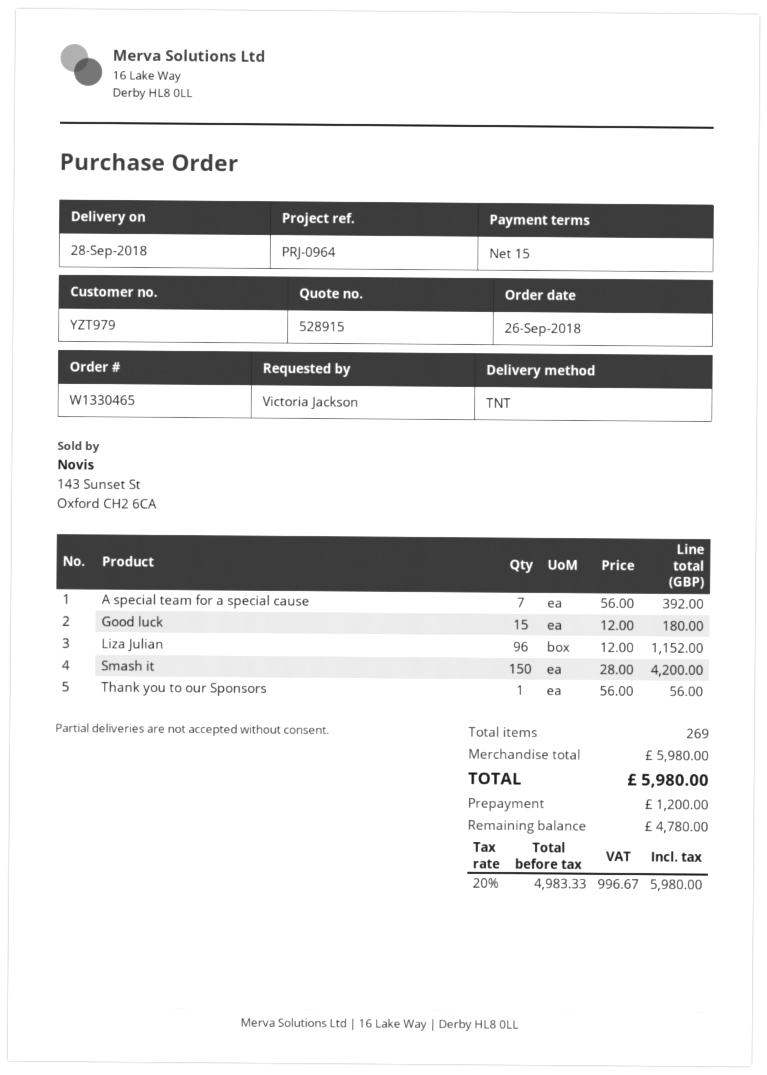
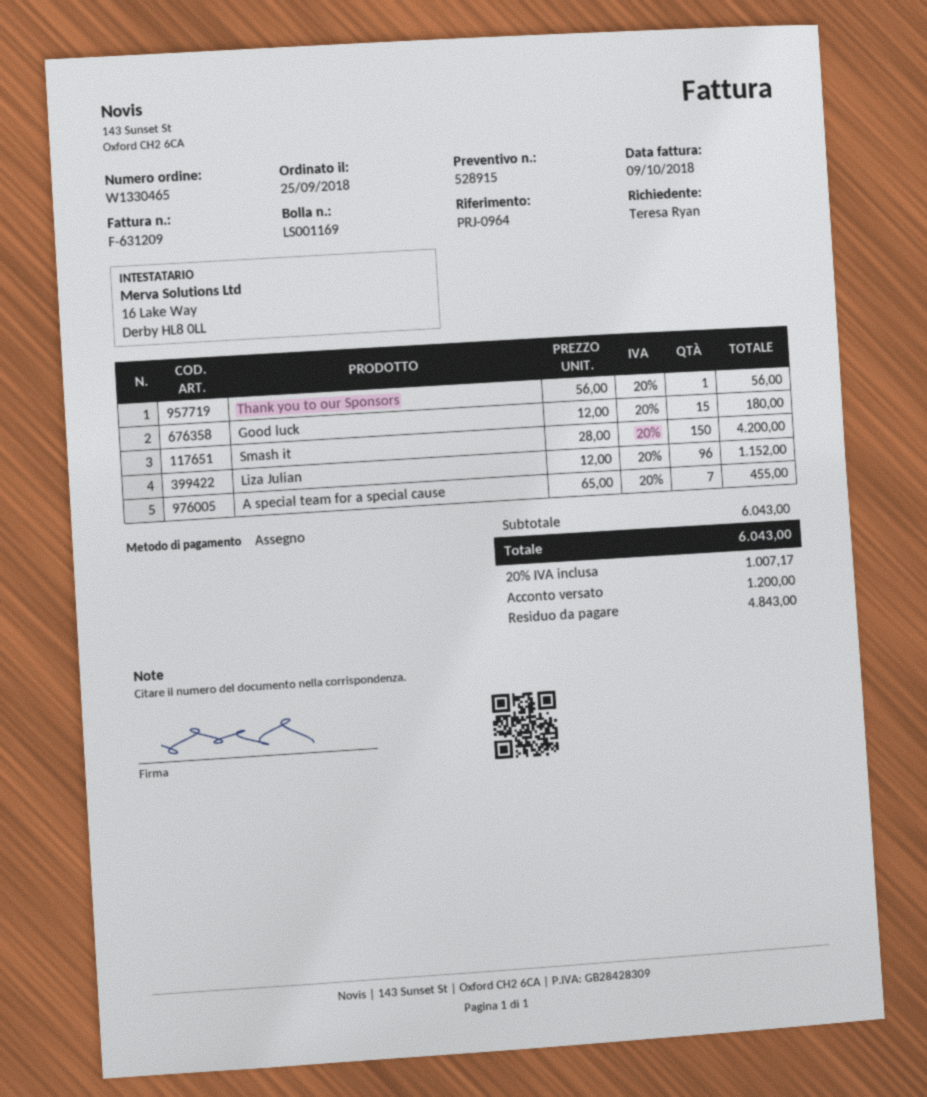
order date: 2018-09-26 -> 2018-09-25
ordered by: Victoria Jackson -> Teresa Ryan
A special team for a special cause: 7 x 56.00 = 392.00 -> 7 x 65.00 = 455.00
subtotal: 5980.00 -> 6043.00
tax: 20% = 996.67 -> 20% = 1007.17
total: 5980.00 -> 6043.00
balance: 4780.00 -> 4843.00

